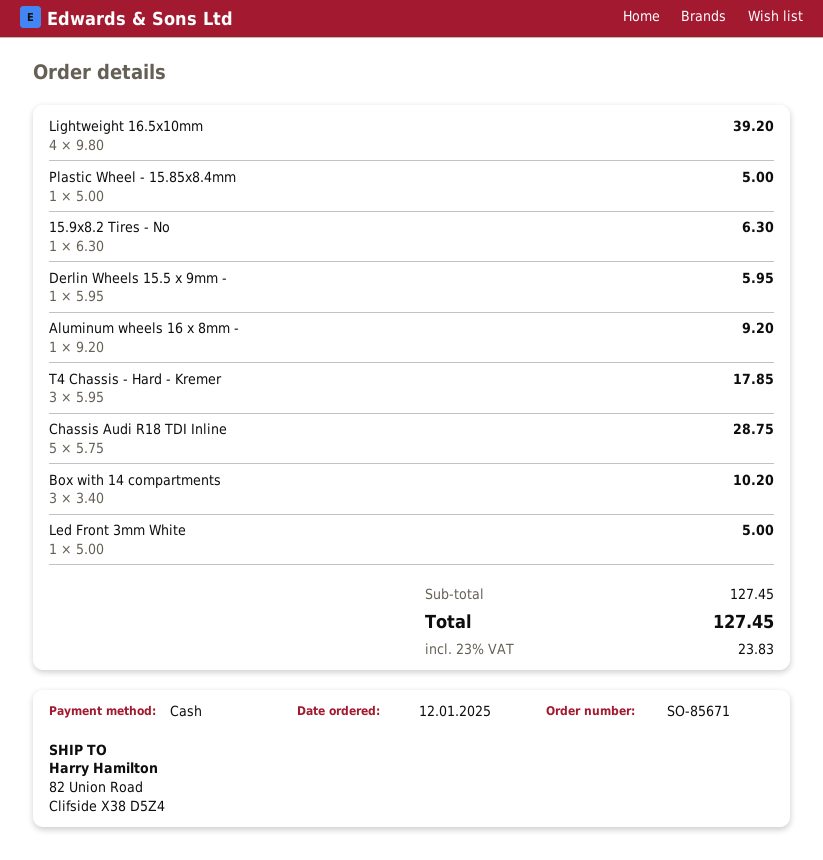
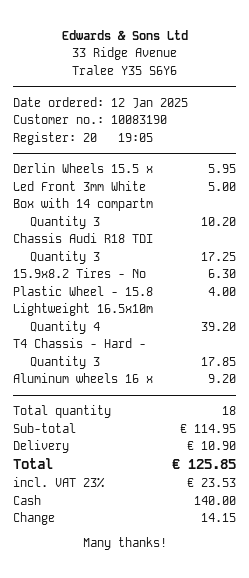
Plastic Wheel - 15.85x8.4mm: 1 for 5.00 -> 1 for 4.00
Chassis Audi R18 TDI Inline: 5 for 28.75 -> 3 for 17.25
subtotal: 127.45 -> 114.95
shipping: none -> 10.90
tax: 23% = 23.83 -> 23% = 23.53
total: 127.45 -> 125.85

